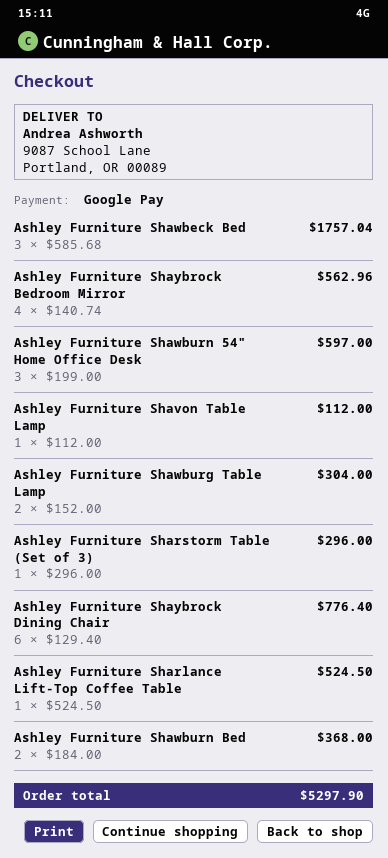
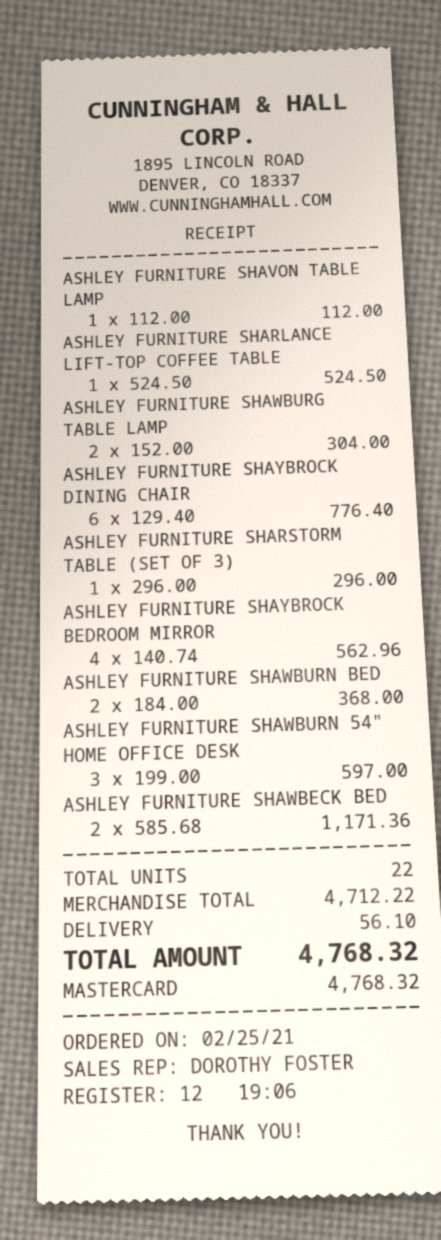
payment method: Google Pay -> Mastercard
Ashley Furniture Shawbeck Bed: 3 x 585.68 = 1757.04 -> 2 x 585.68 = 1171.36
shipping: none -> 56.10
total: 5297.90 -> 4768.32

